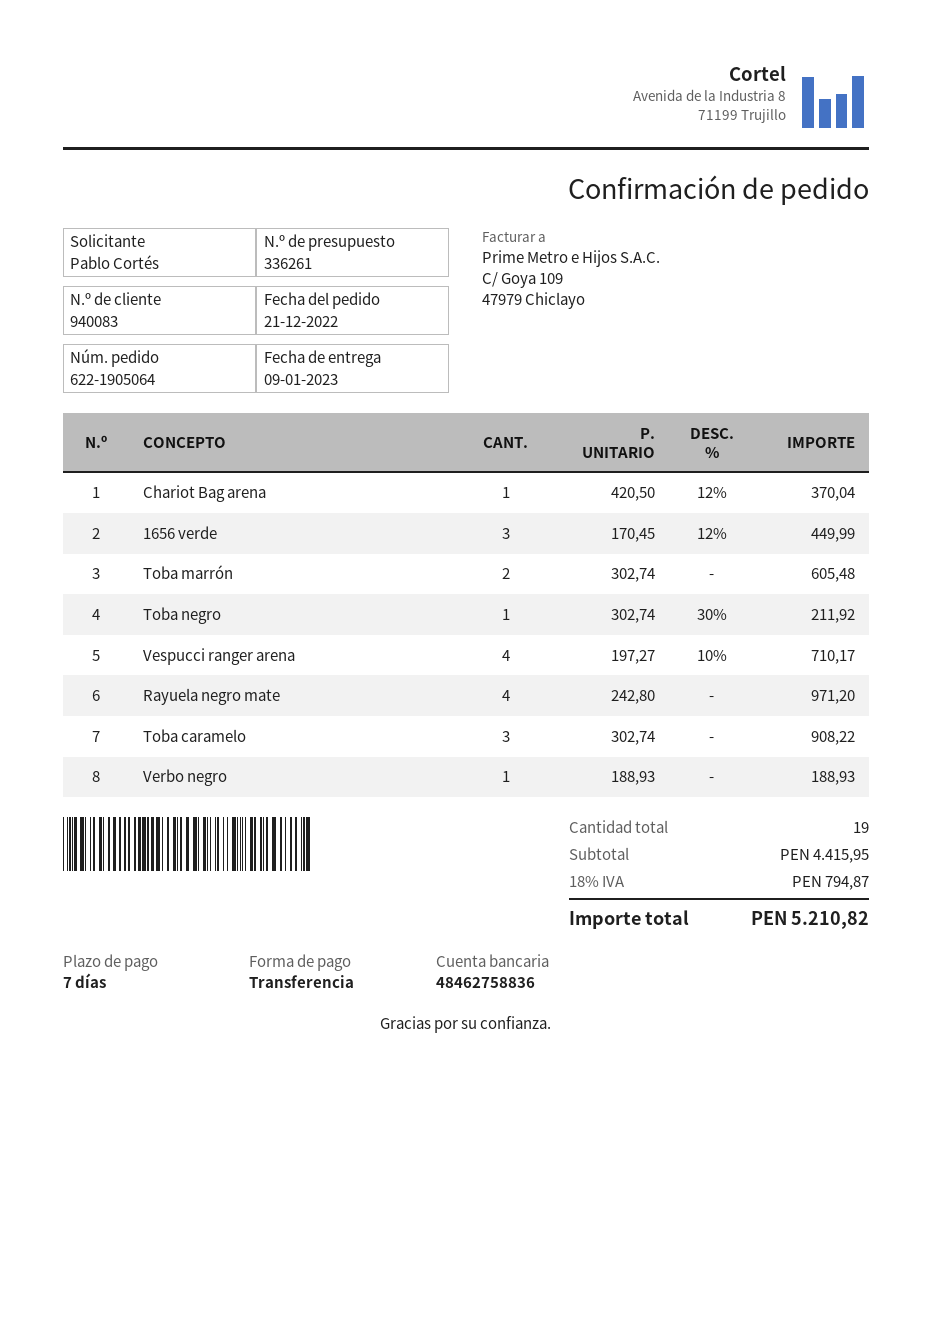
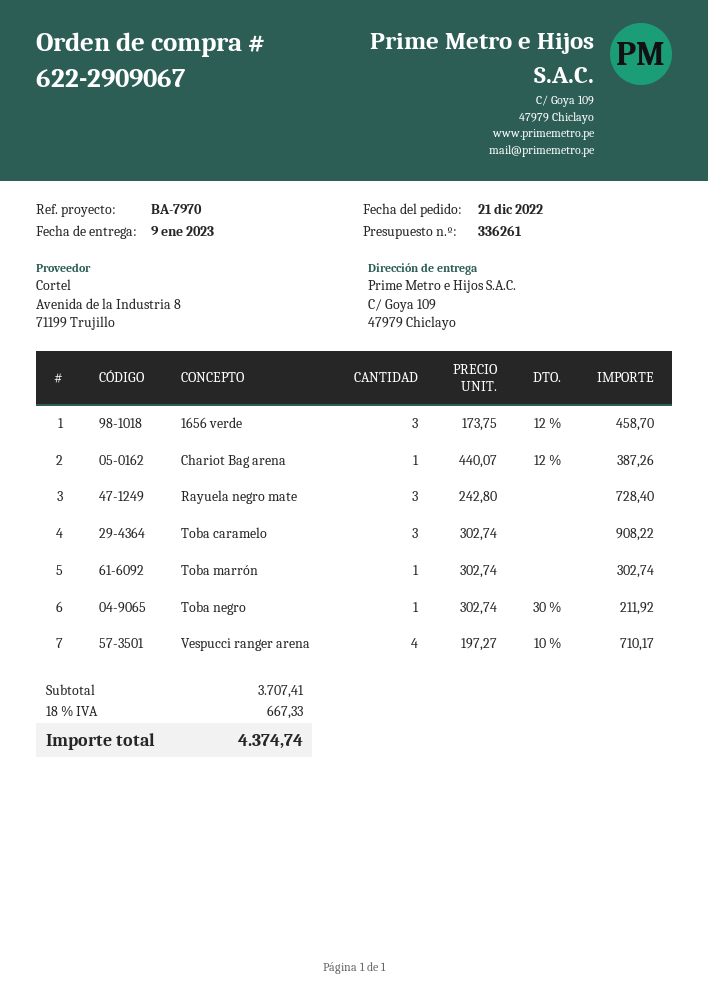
order number: 622-1905064 -> 622-2909067
Chariot Bag arena: 1 x 420.50 - 12% = 370.04 -> 1 x 440.07 - 12% = 387.26
1656 verde: 3 x 170.45 - 12% = 449.99 -> 3 x 173.75 - 12% = 458.70
Toba marrón: 2 x 302.74 = 605.48 -> 1 x 302.74 = 302.74
Rayuela negro mate: 4 x 242.80 = 971.20 -> 3 x 242.80 = 728.40
Verbo negro: 1 x 188.93 = 188.93 -> none
subtotal: 4415.95 -> 3707.41
tax: 18% = 794.87 -> 18% = 667.33
total: 5210.82 -> 4374.74

